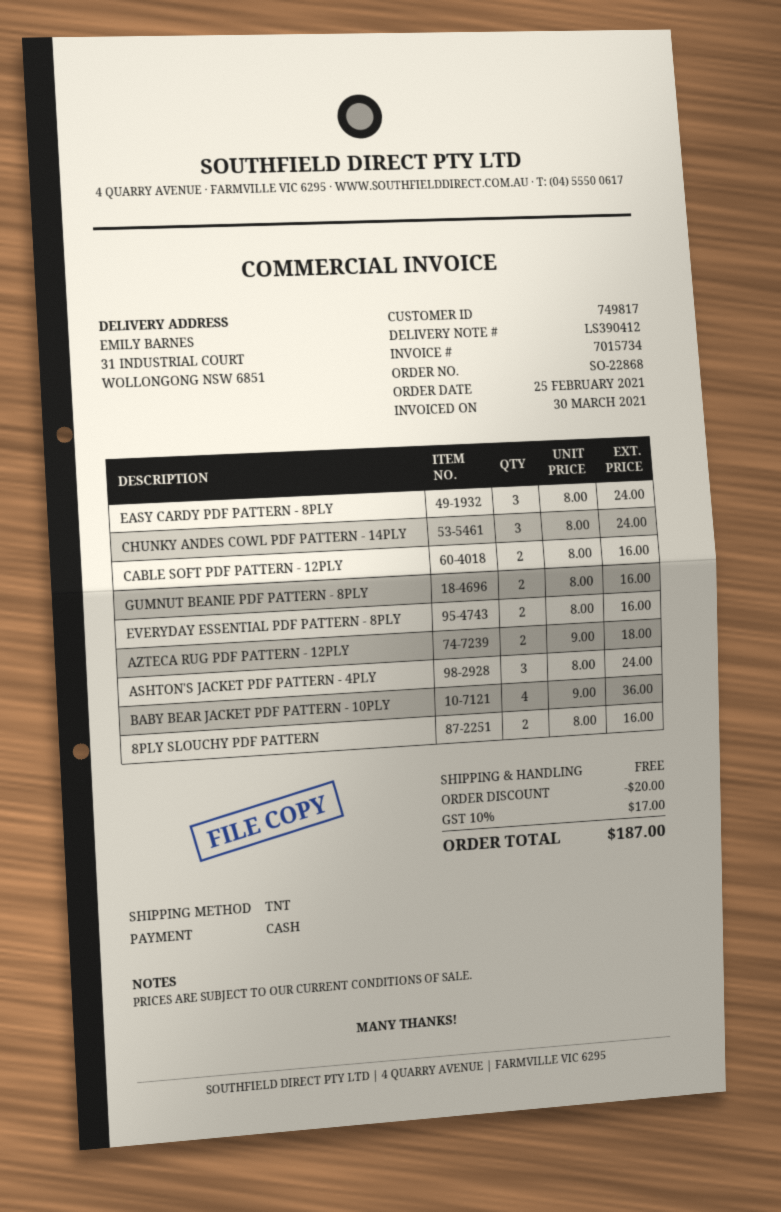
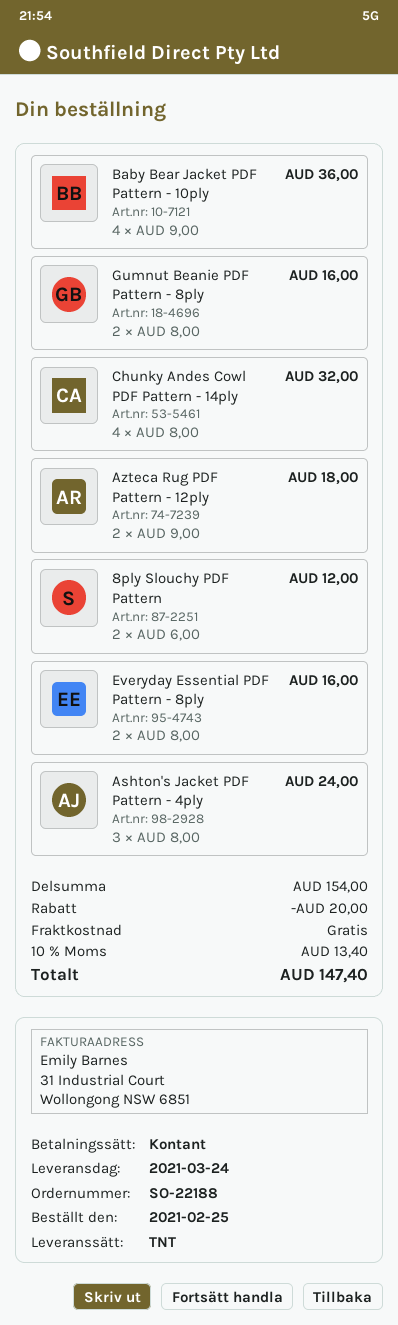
order number: SO-22868 -> SO-22188
EASY CARDY PDF PATTERN - 8PLY: 3 x 8.00 = 24.00 -> none
CHUNKY ANDES COWL PDF PATTERN - 14PLY: 3 x 8.00 = 24.00 -> 4 x 8.00 = 32.00
CABLE SOFT PDF PATTERN - 12PLY: 2 x 8.00 = 16.00 -> none
8PLY SLOUCHY PDF PATTERN: 2 x 8.00 = 16.00 -> 2 x 6.00 = 12.00
tax: 10% = 17.00 -> 10% = 13.40
total: 187.00 -> 147.40

